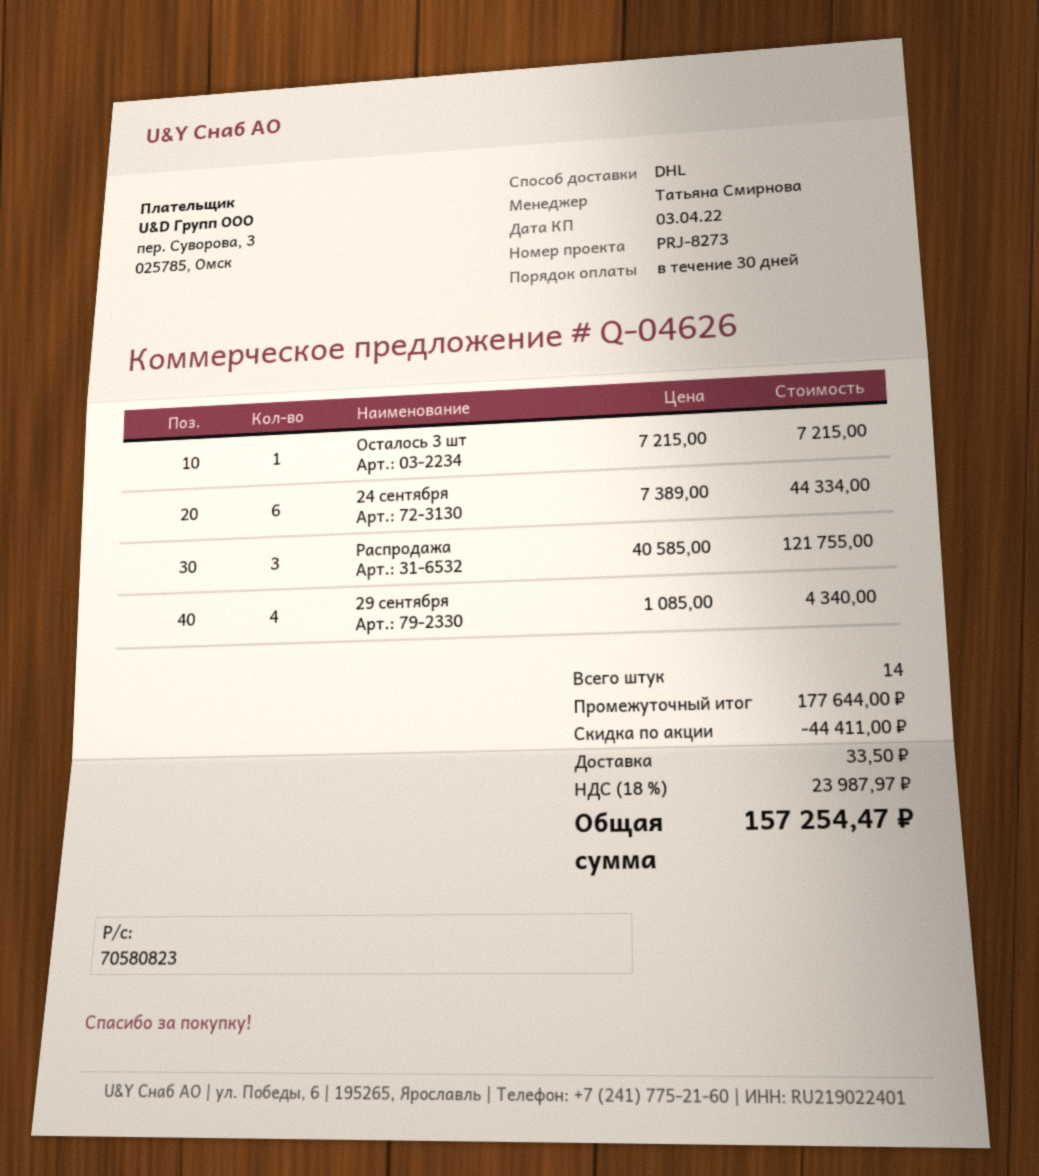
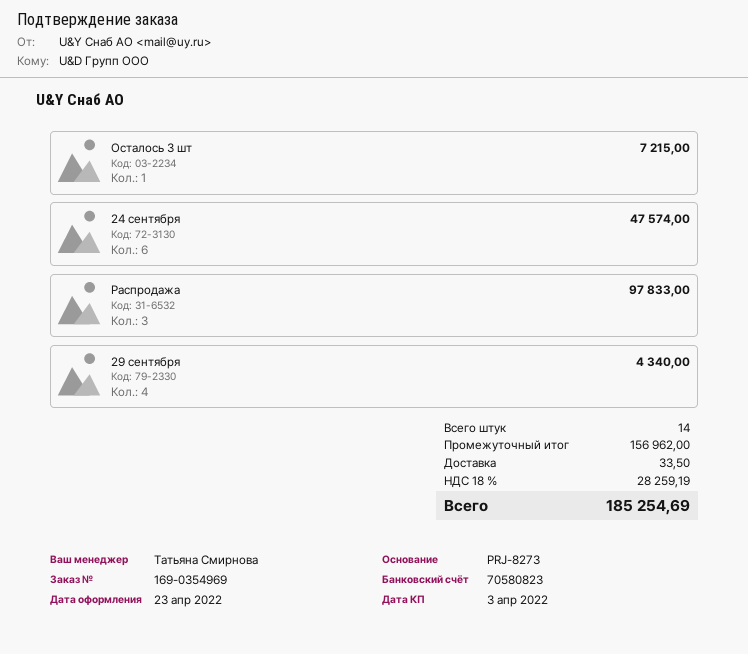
24 сентября: 6 for 44334.00 -> 6 for 47574.00
Распродажа: 3 for 121755.00 -> 3 for 97833.00
subtotal: 177644.00 -> 156962.00
discount: 44411.00 -> none
tax: 18% = 23987.97 -> 18% = 28259.19
total: 157254.47 -> 185254.69

